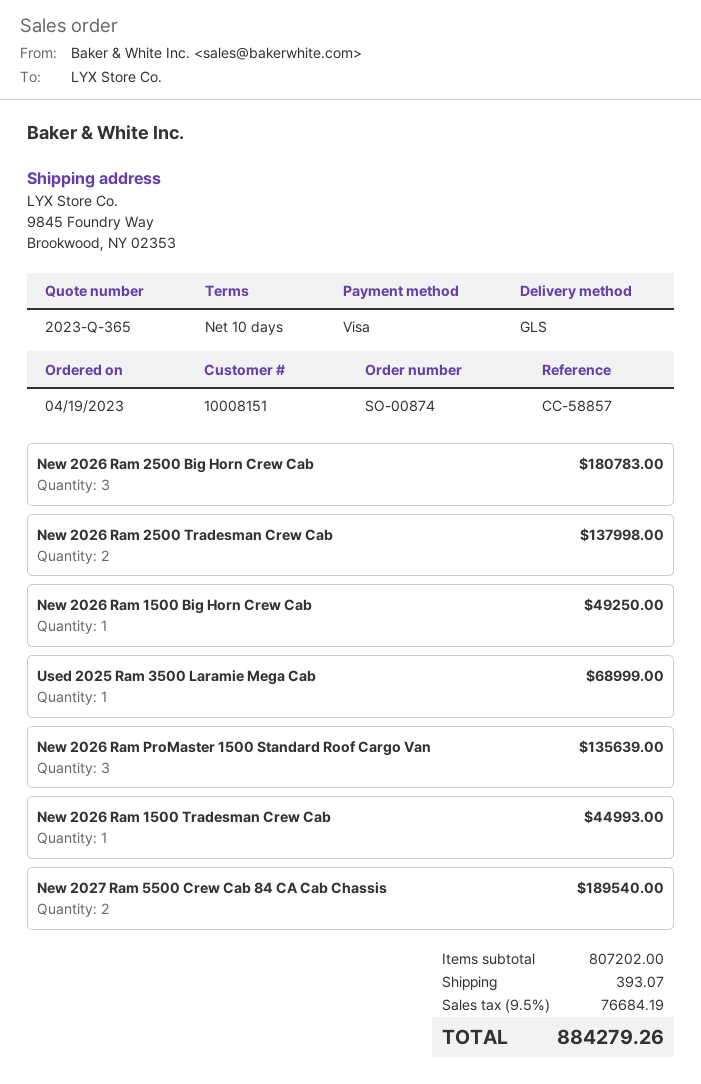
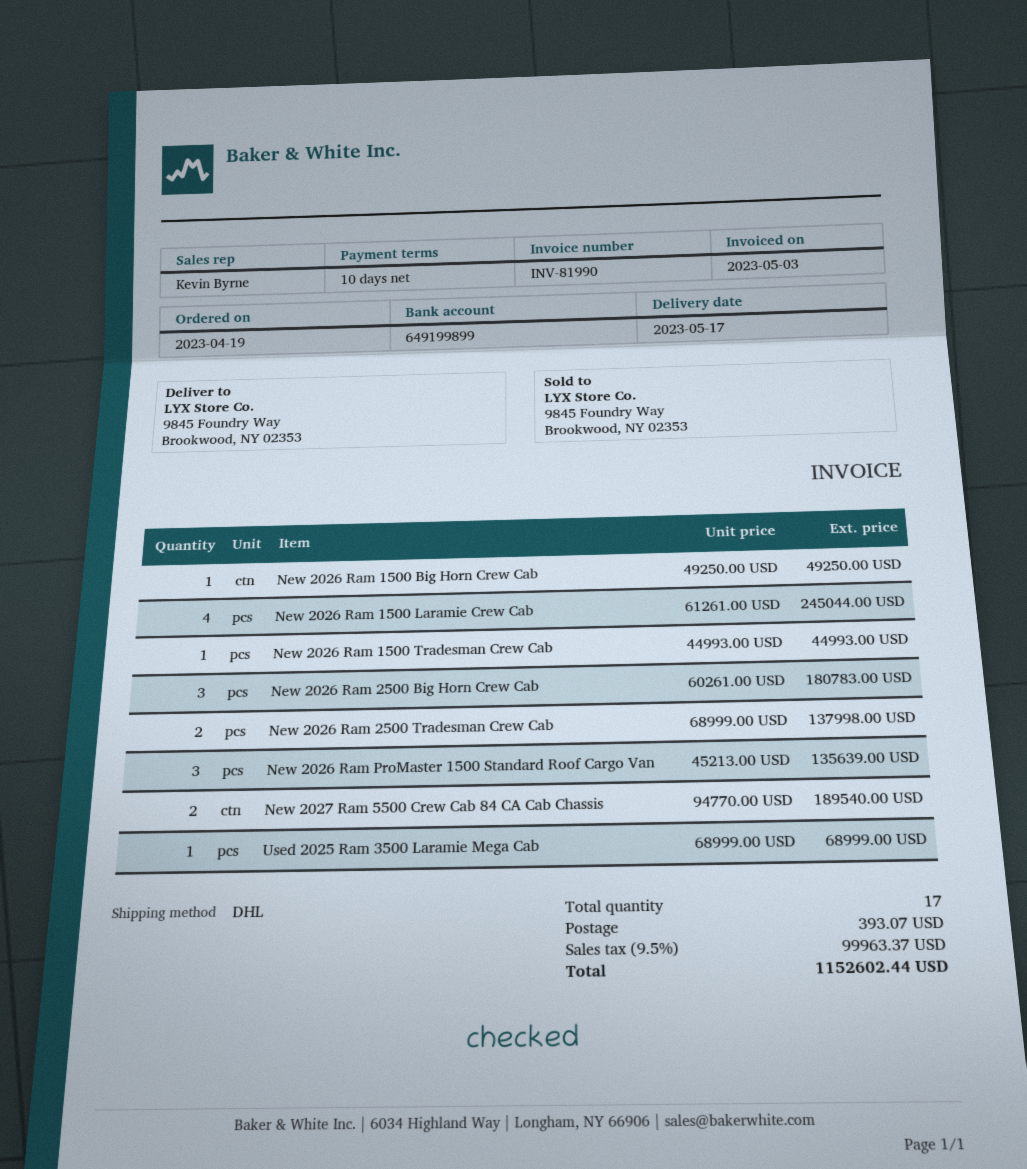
shipping method: GLS -> DHL
New 2026 Ram 1500 Laramie Crew Cab: none -> 4 for 245044.00
tax: 9.5% = 76684.19 -> 9.5% = 99963.37
total: 884279.26 -> 1152602.44

